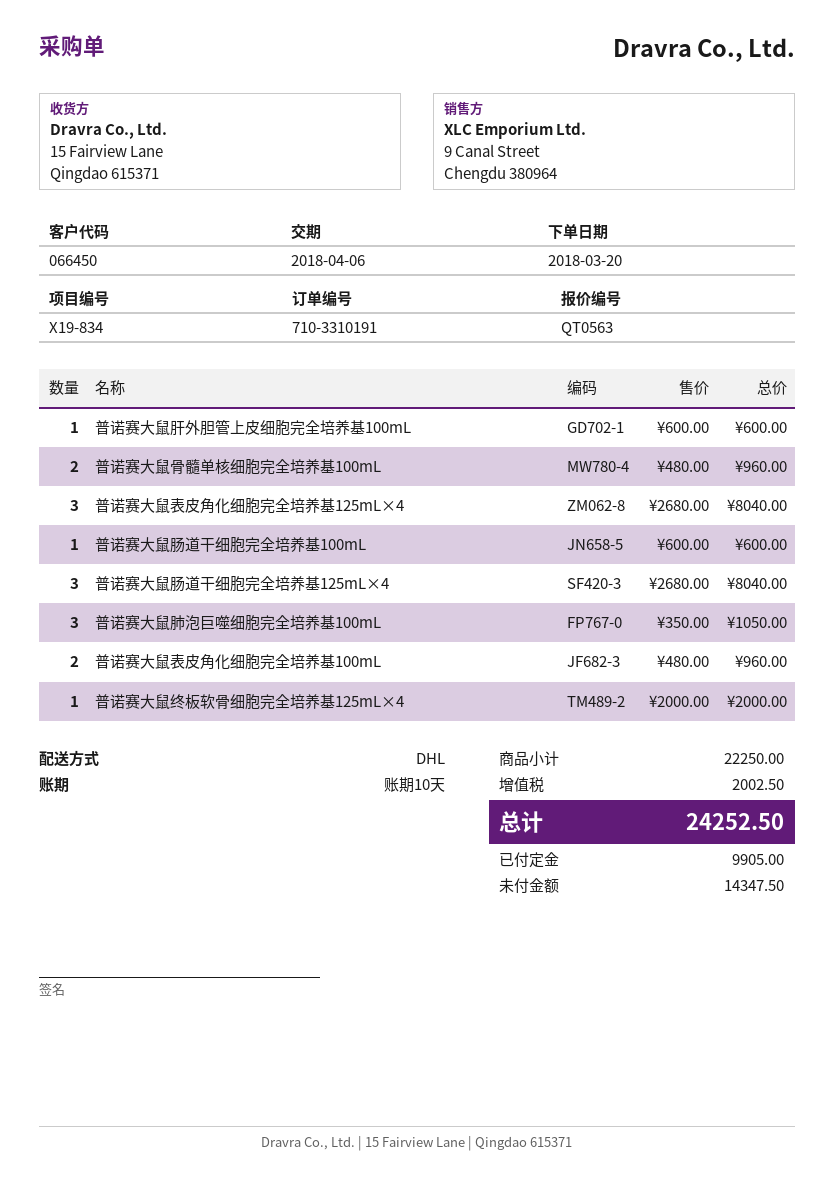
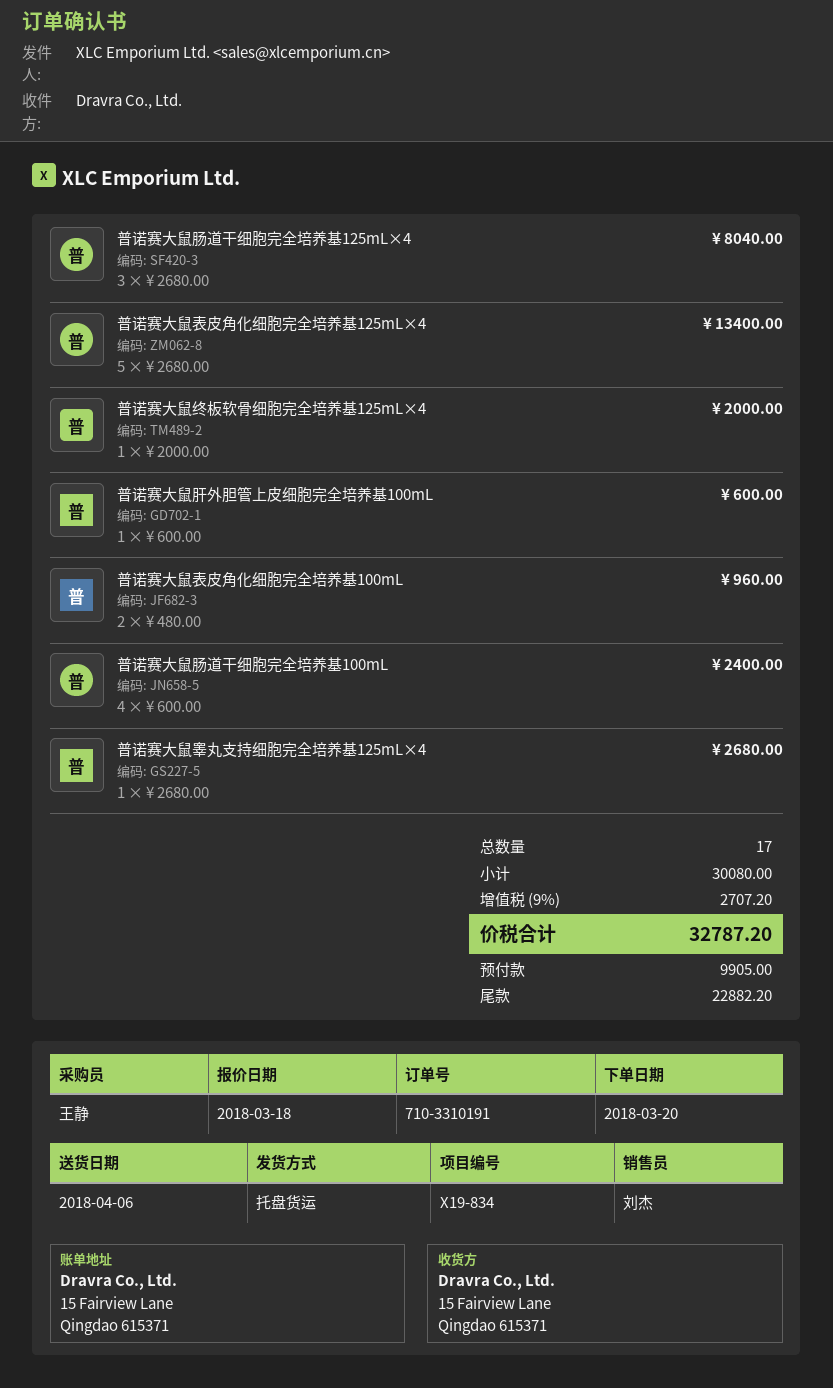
shipping method: DHL -> pallet freight
普诺赛大鼠骨髓单核细胞完全培养基100mL: 2 x 480.00 = 960.00 -> none
普诺赛大鼠表皮角化细胞完全培养基125mL×4: 3 x 2680.00 = 8040.00 -> 5 x 2680.00 = 13400.00
普诺赛大鼠肠道干细胞完全培养基100mL: 1 x 600.00 = 600.00 -> 4 x 600.00 = 2400.00
普诺赛大鼠肺泡巨噬细胞完全培养基100mL: 3 x 350.00 = 1050.00 -> none
普诺赛大鼠睾丸支持细胞完全培养基125mL×4: none -> 1 x 2680.00 = 2680.00
subtotal: 22250.00 -> 30080.00
tax: 2002.50 -> 2707.20
total: 24252.50 -> 32787.20
balance: 14347.50 -> 22882.20

